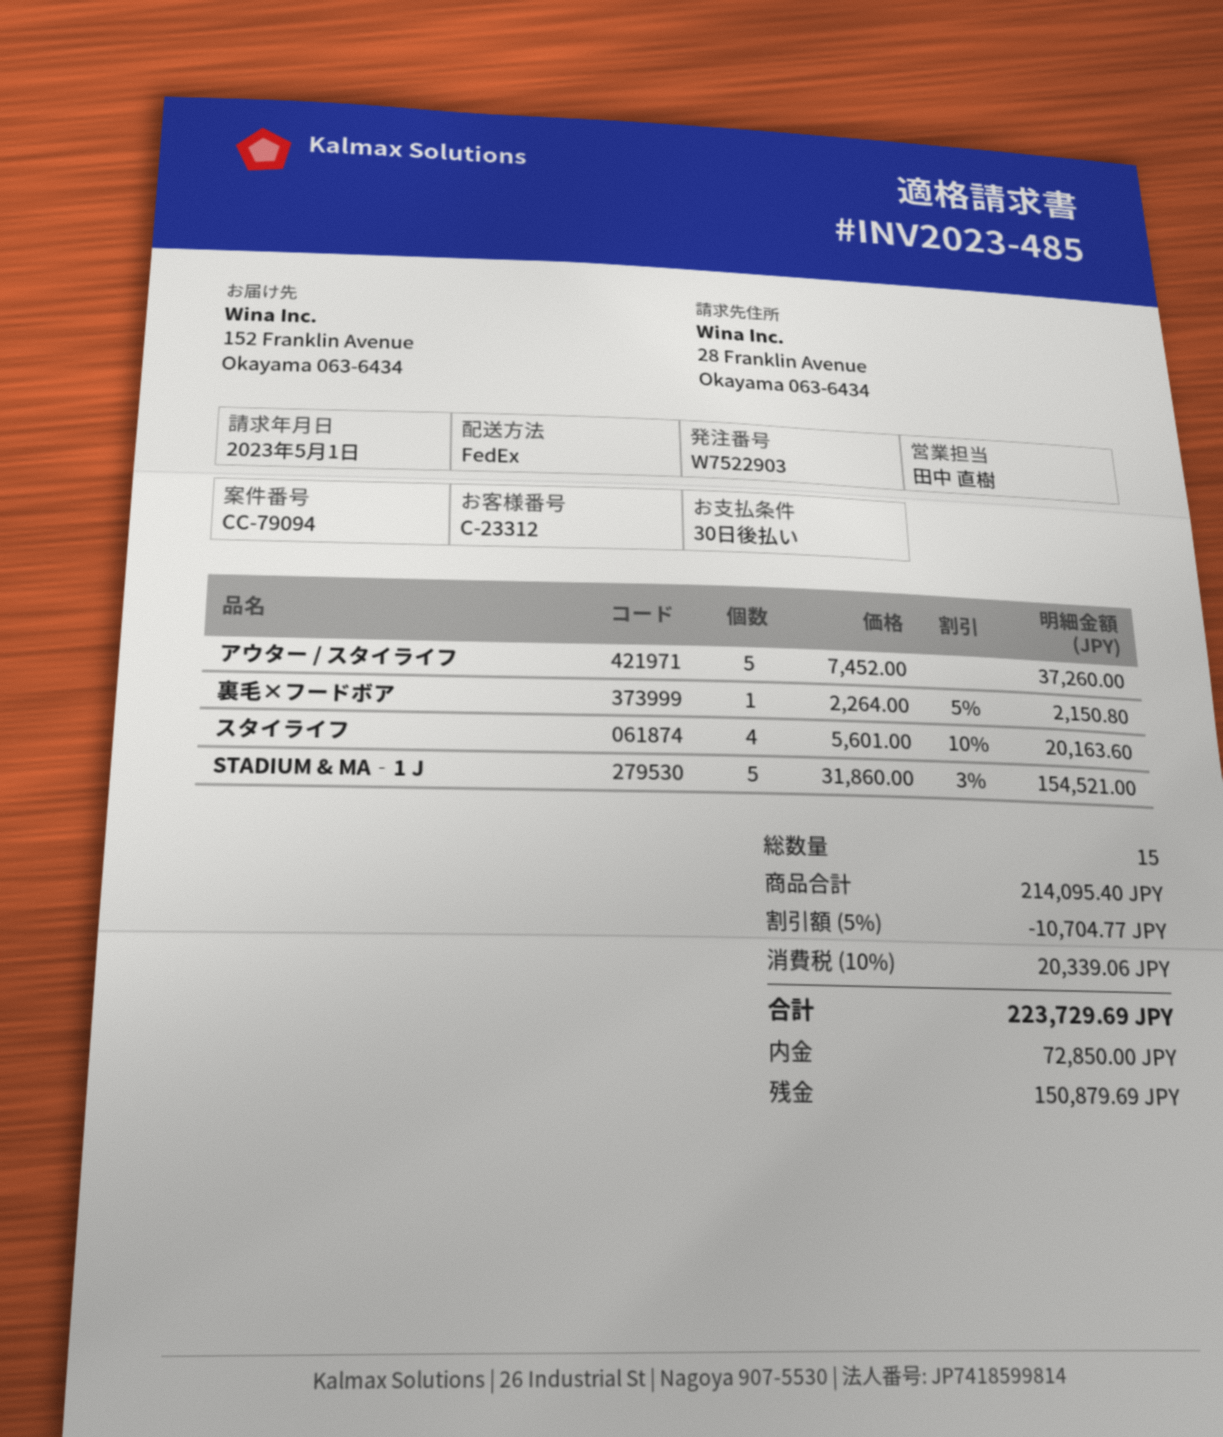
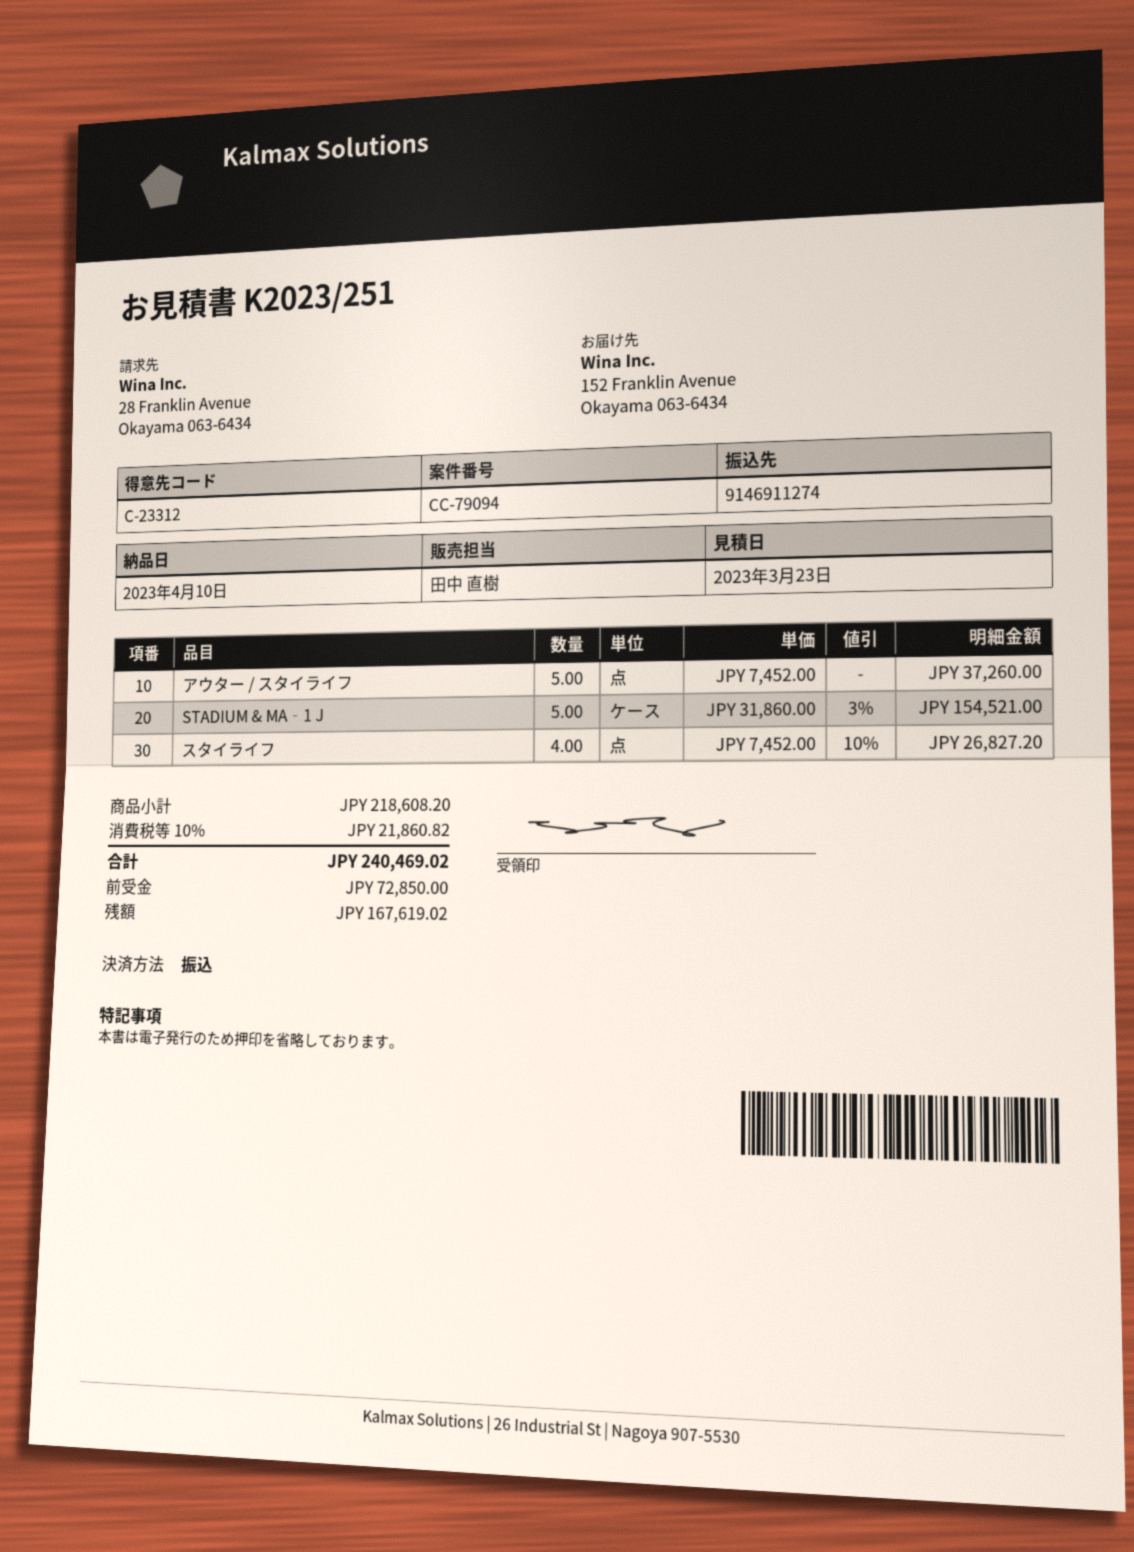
裏毛×フードボア: 1 x 2264.00 - 5% = 2150.80 -> none
スタイライフ: 4 x 5601.00 - 10% = 20163.60 -> 4 x 7452.00 - 10% = 26827.20
subtotal: 214095.40 -> 218608.20
discount: 5% = 10704.77 -> none
tax: 10% = 20339.06 -> 10% = 21860.82
total: 223729.69 -> 240469.02
balance: 150879.69 -> 167619.02

